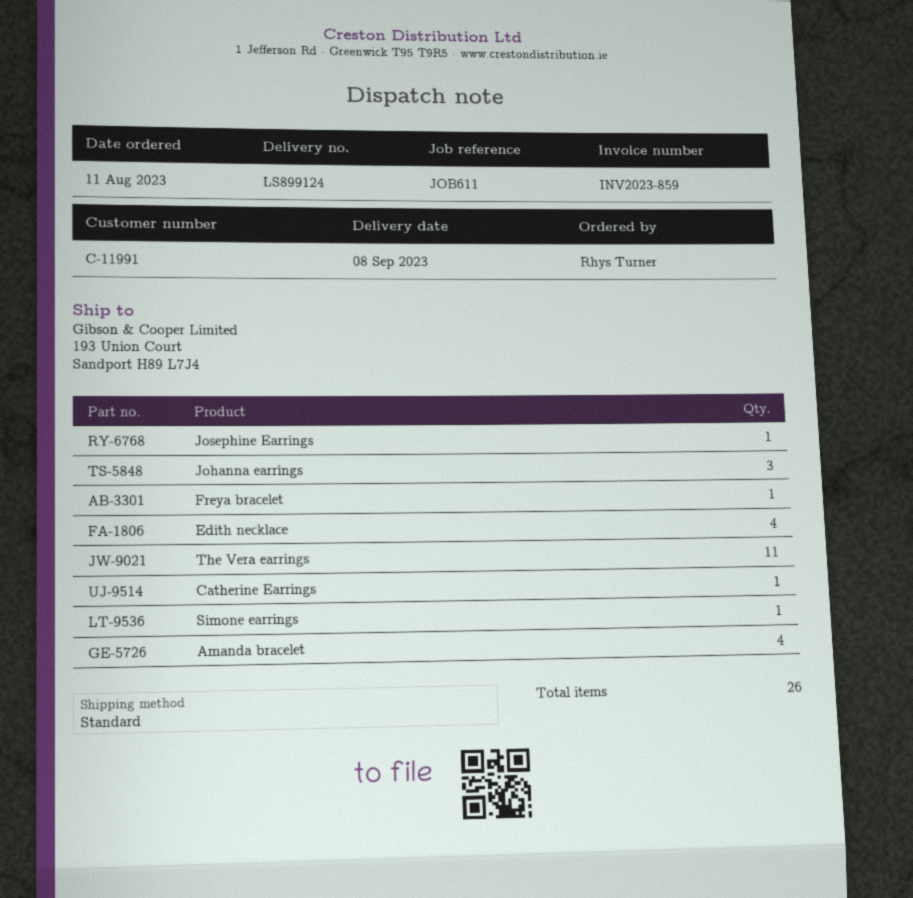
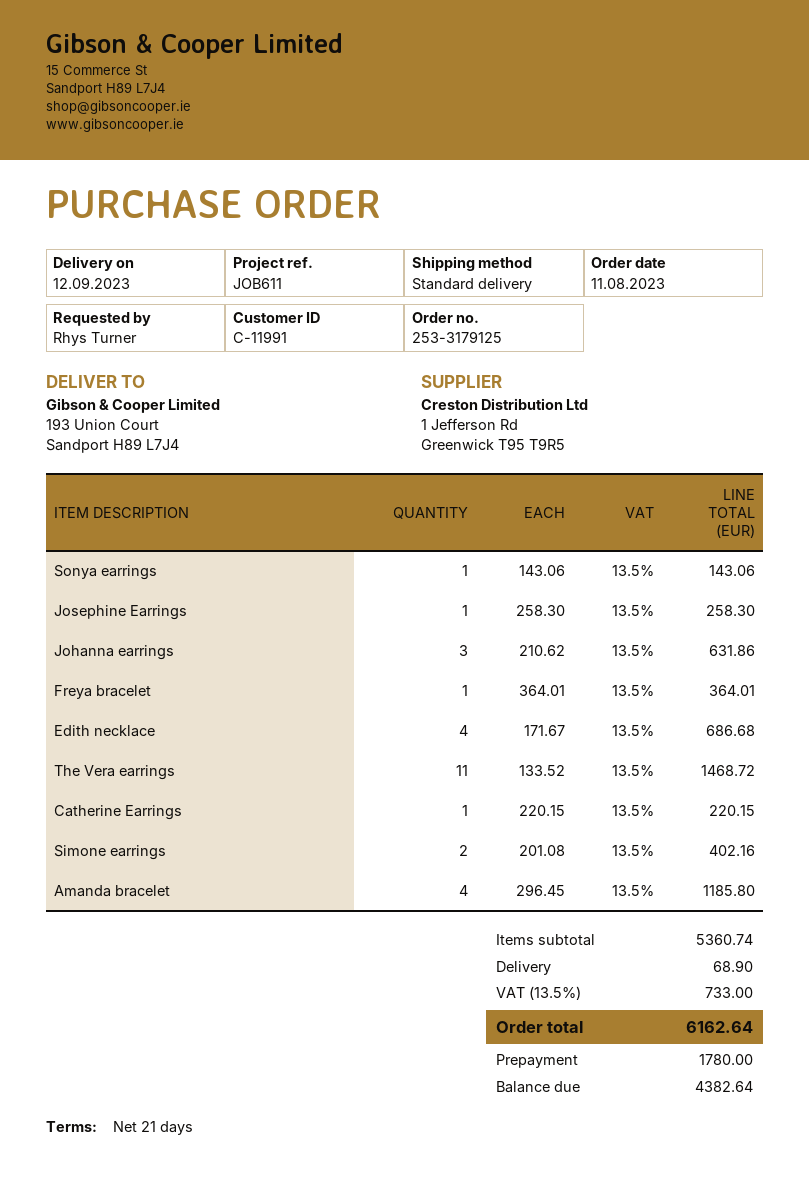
delivery date: 2023-09-08 -> 2023-09-12
Simone earrings: 1 -> 2
Sonya earrings: none -> 1

